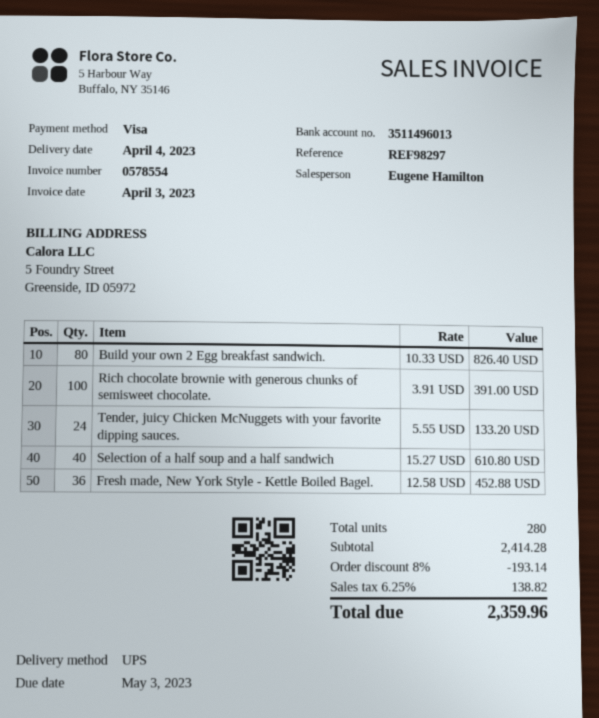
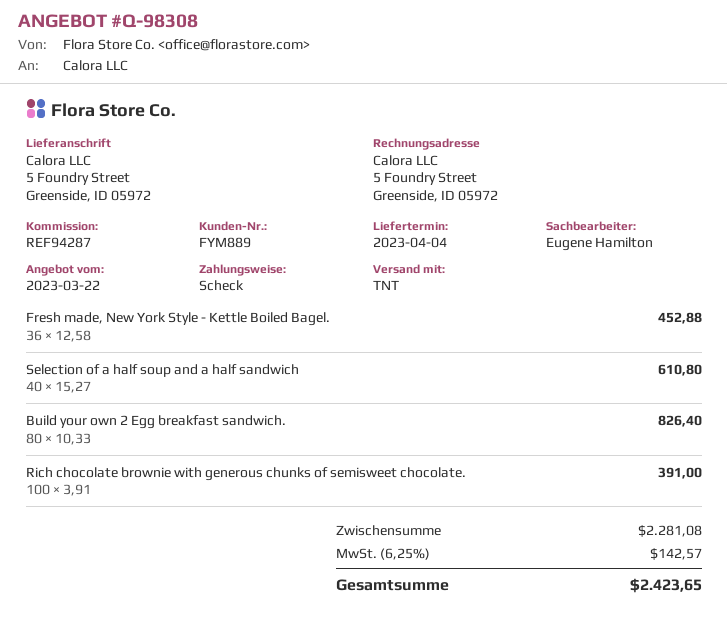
reference: REF98297 -> REF94287
payment method: Visa -> cheque
shipping method: UPS -> TNT
Tender, juicy Chicken McNuggets with your favorite dipping sauces.: 24 x 5.55 = 133.20 -> none
subtotal: 2414.28 -> 2281.08
discount: 8% = 193.14 -> none
tax: 6.25% = 138.82 -> 6.25% = 142.57
total: 2359.96 -> 2423.65

